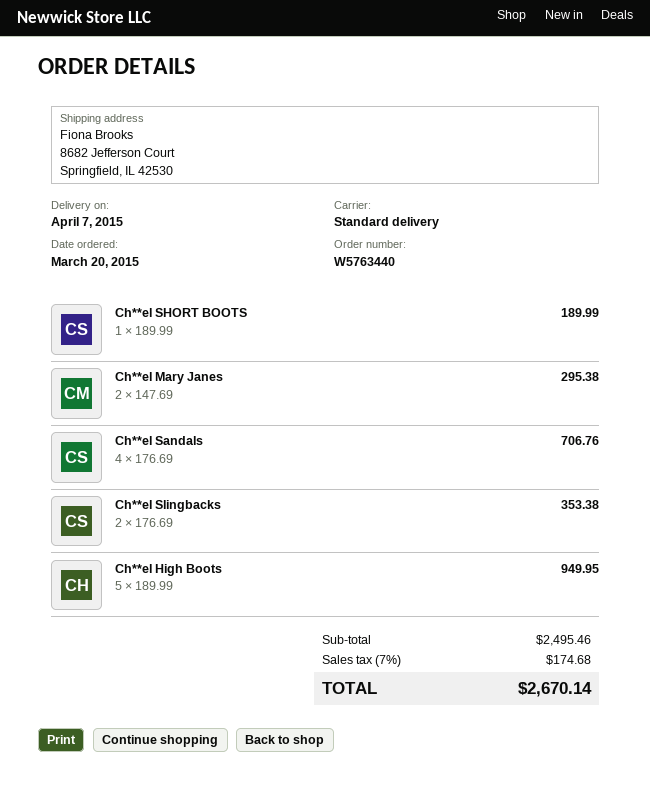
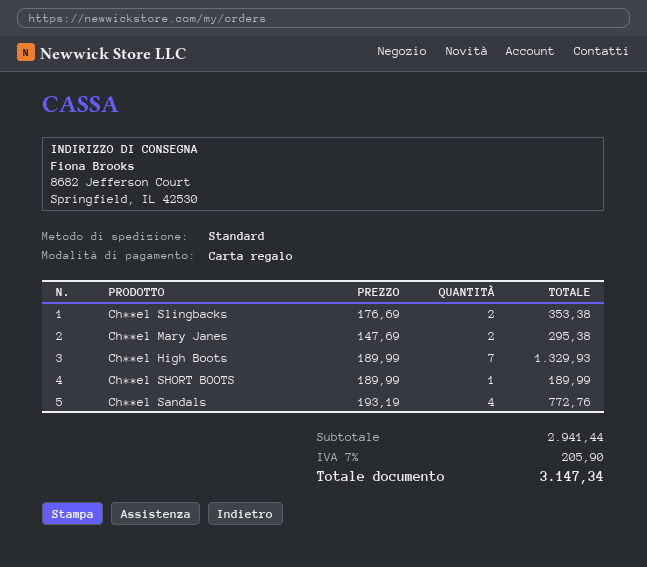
Ch**el Sandals: 4 x 176.69 = 706.76 -> 4 x 193.19 = 772.76
Ch**el High Boots: 5 x 189.99 = 949.95 -> 7 x 189.99 = 1329.93
subtotal: 2495.46 -> 2941.44
tax: 7% = 174.68 -> 7% = 205.90
total: 2670.14 -> 3147.34

